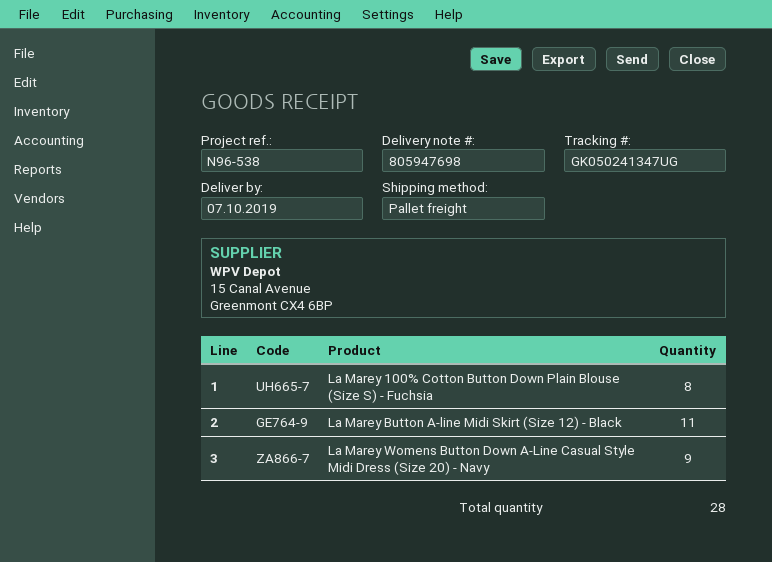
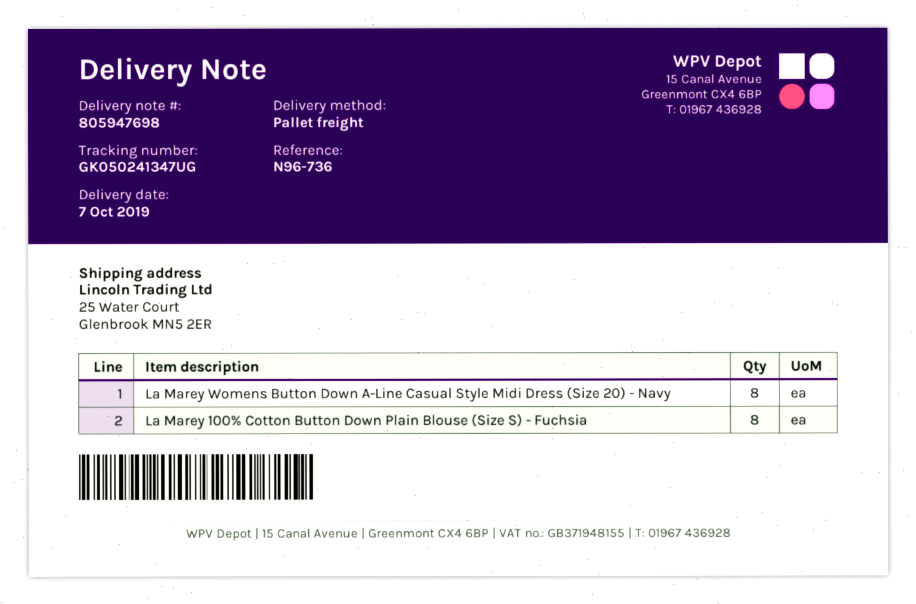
reference: N96-538 -> N96-736
La Marey Button A-line Midi Skirt (Size 12) - Black: 11 -> none
La Marey Womens Button Down A-Line Casual Style Midi Dress (Size 20) - Navy: 9 -> 8

